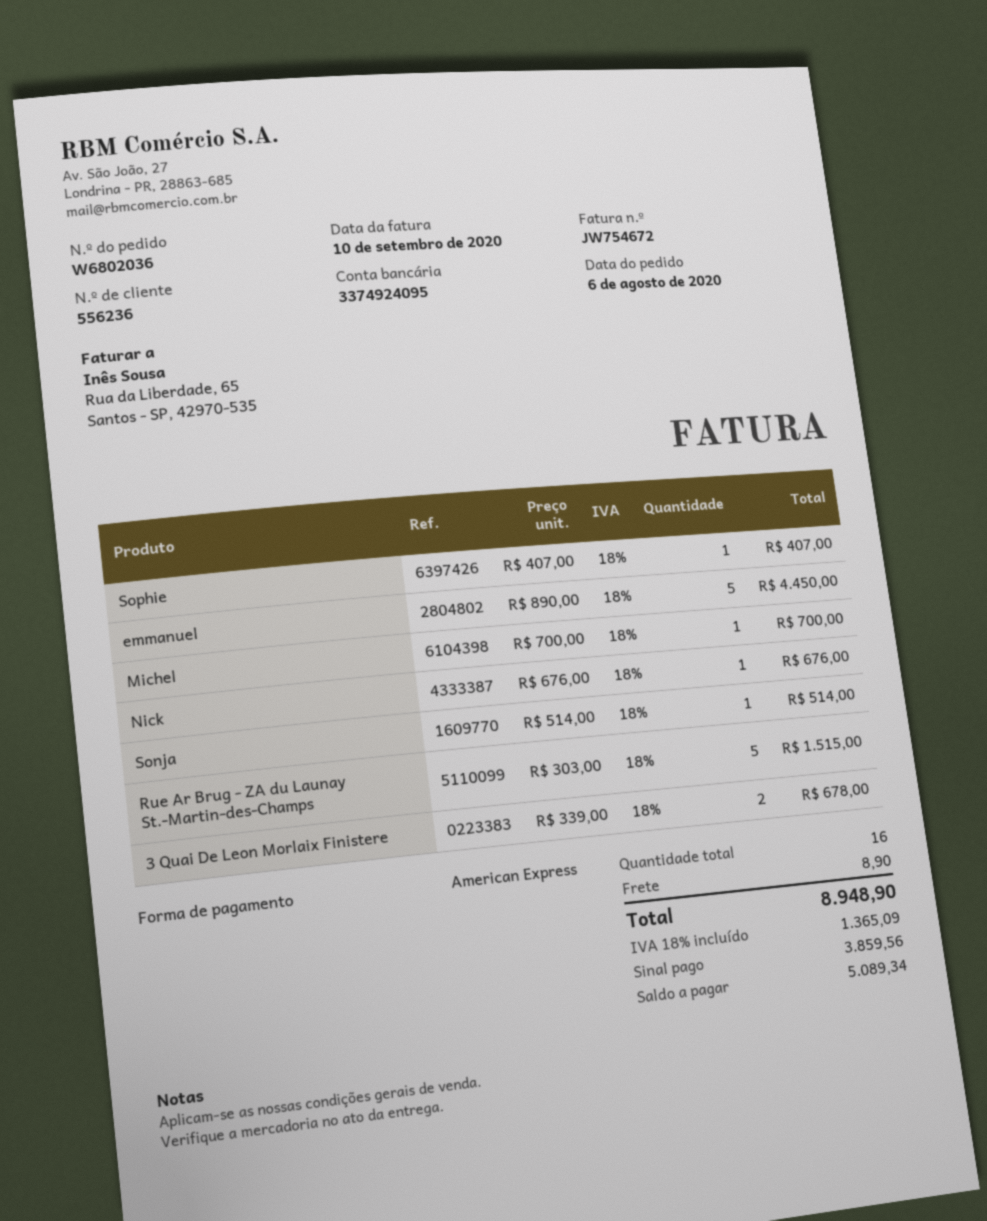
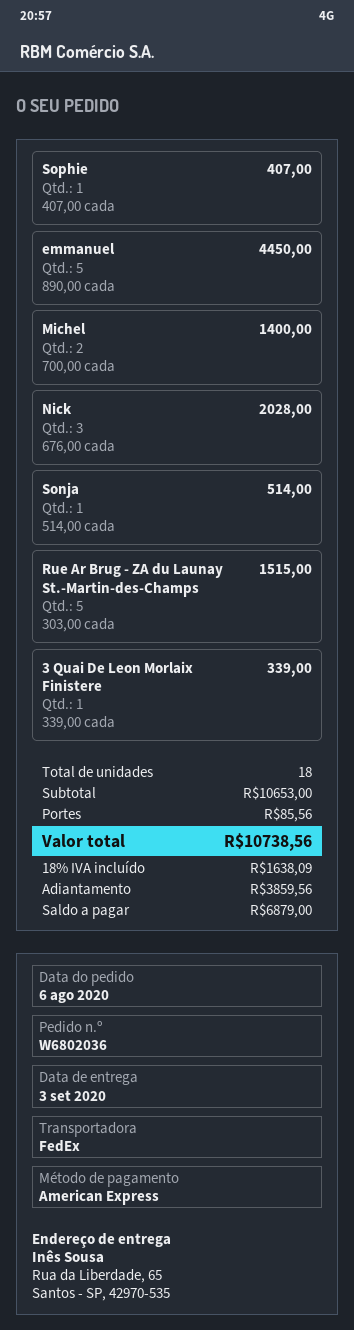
Michel: 1 x 700.00 = 700.00 -> 2 x 700.00 = 1400.00
Nick: 1 x 676.00 = 676.00 -> 3 x 676.00 = 2028.00
3 Quai De Leon Morlaix Finistere: 2 x 339.00 = 678.00 -> 1 x 339.00 = 339.00
total quantity: 16 -> 18
shipping: 8.90 -> 85.56
tax: 18% = 1365.09 -> 18% = 1638.09
total: 8948.90 -> 10738.56
balance: 5089.34 -> 6879.00

